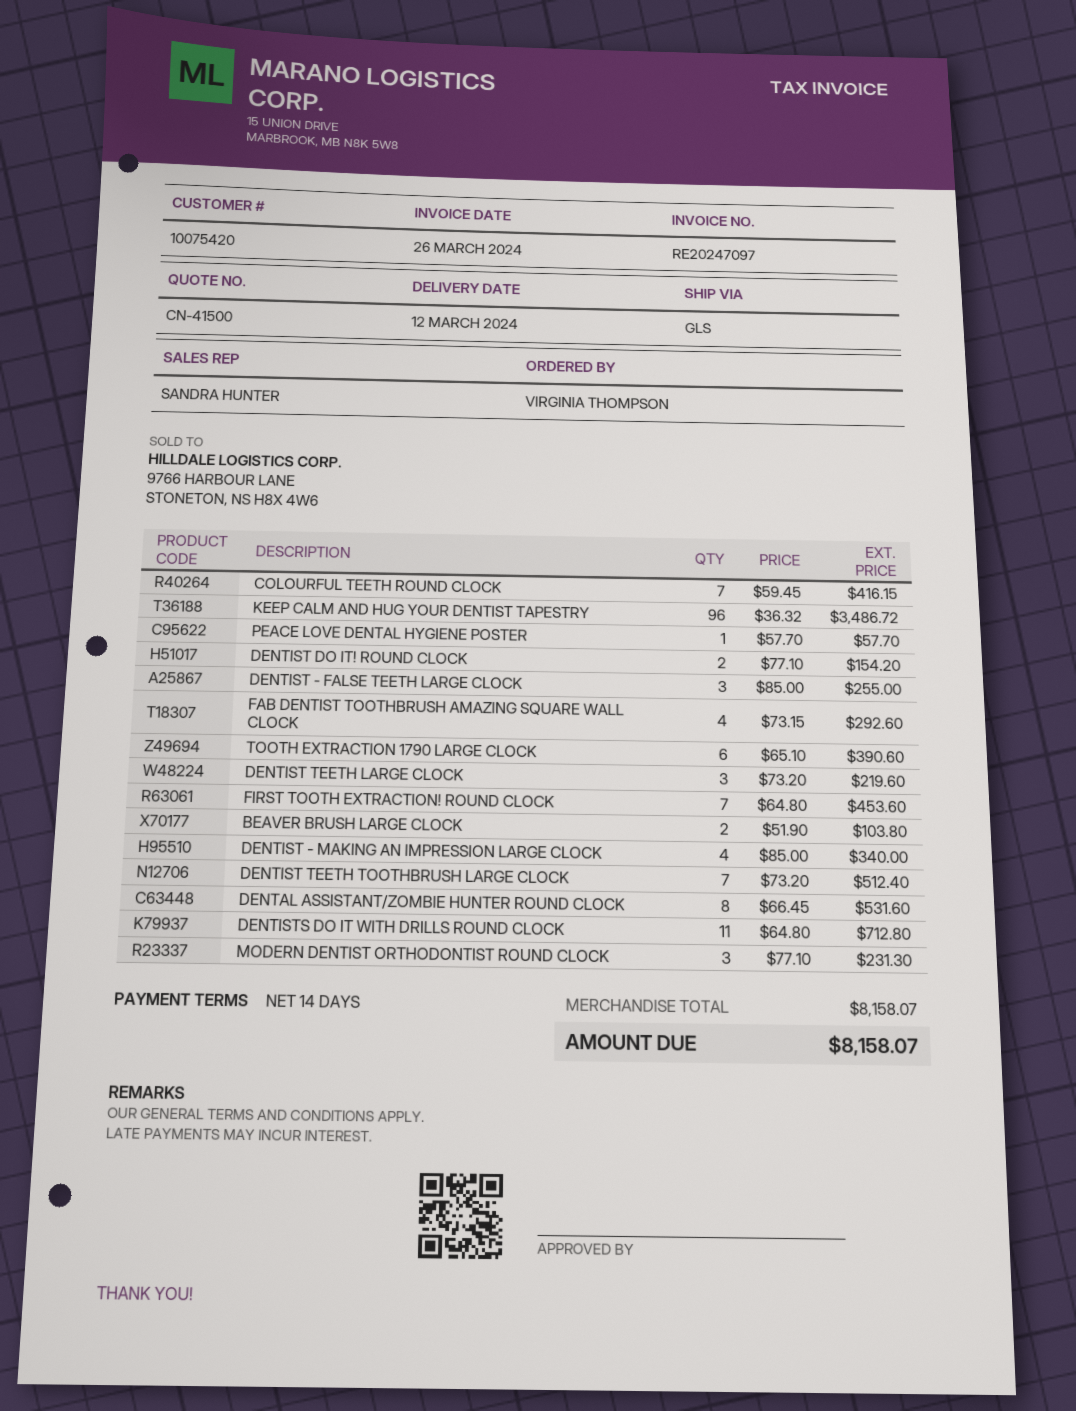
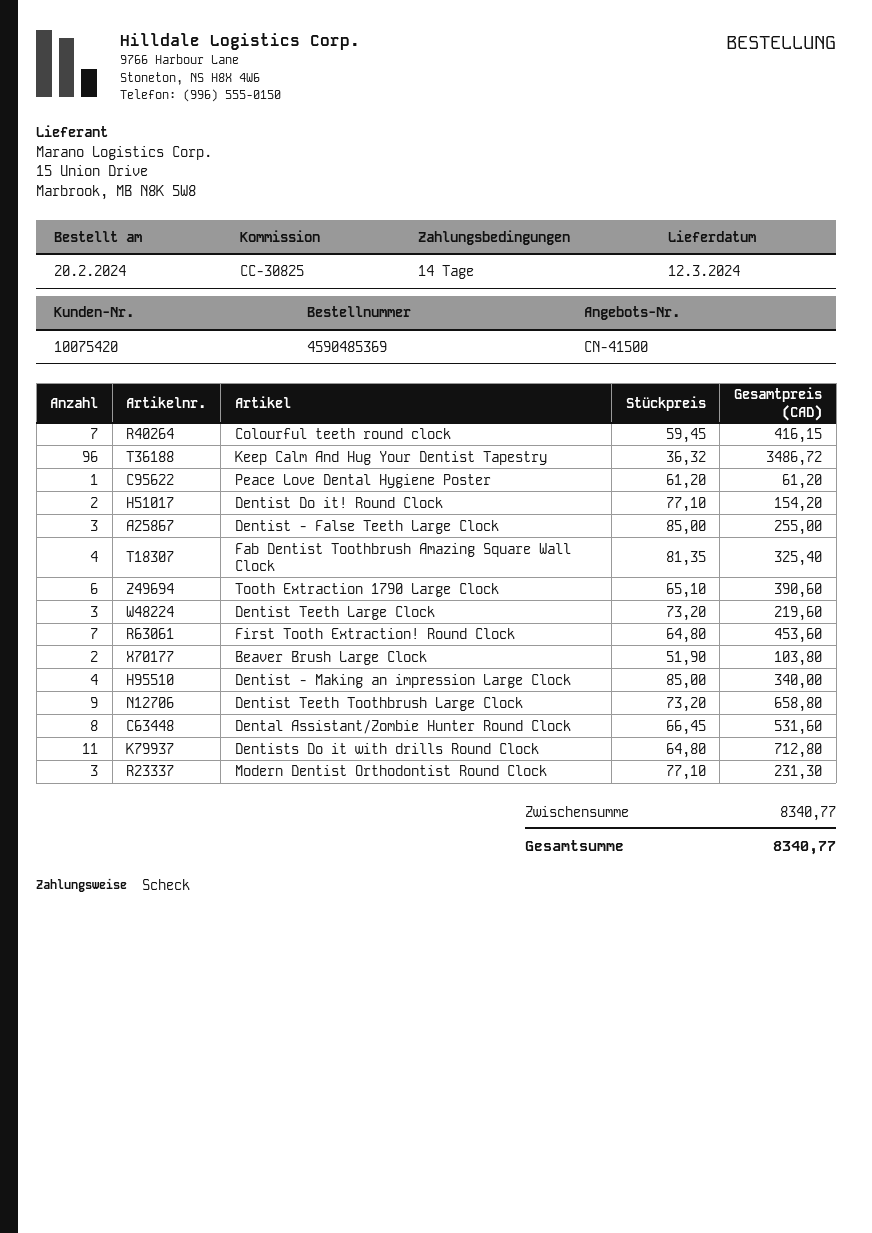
PEACE LOVE DENTAL HYGIENE POSTER: 1 x 57.70 = 57.70 -> 1 x 61.20 = 61.20
FAB DENTIST TOOTHBRUSH AMAZING SQUARE WALL CLOCK: 4 x 73.15 = 292.60 -> 4 x 81.35 = 325.40
DENTIST TEETH TOOTHBRUSH LARGE CLOCK: 7 x 73.20 = 512.40 -> 9 x 73.20 = 658.80
subtotal: 8158.07 -> 8340.77
total: 8158.07 -> 8340.77

